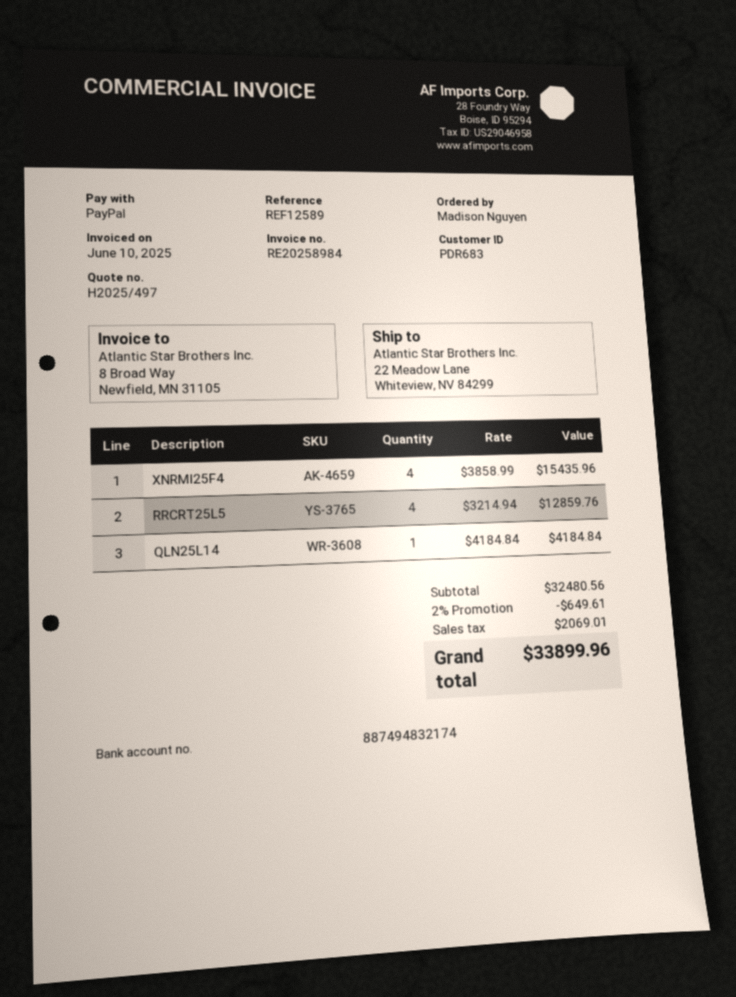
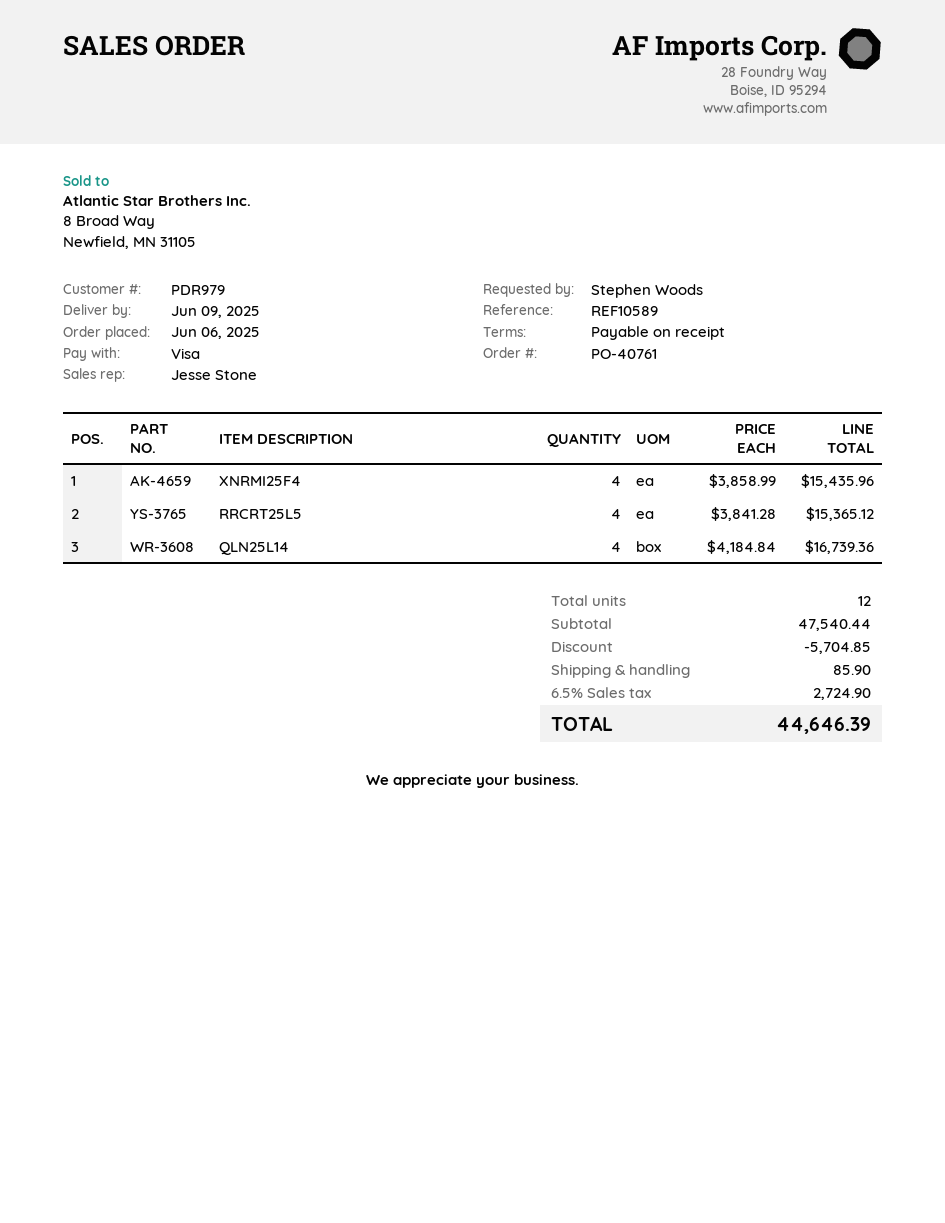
customer number: PDR683 -> PDR979
reference: REF12589 -> REF10589
ordered by: Madison Nguyen -> Stephen Woods
payment method: PayPal -> Visa
RRCRT25L5: 4 x 3214.94 = 12859.76 -> 4 x 3841.28 = 15365.12
QLN25L14: 1 x 4184.84 = 4184.84 -> 4 x 4184.84 = 16739.36
subtotal: 32480.56 -> 47540.44
discount: 649.61 -> 5704.85
shipping: none -> 85.90
tax: 2069.01 -> 2724.90
total: 33899.96 -> 44646.39

